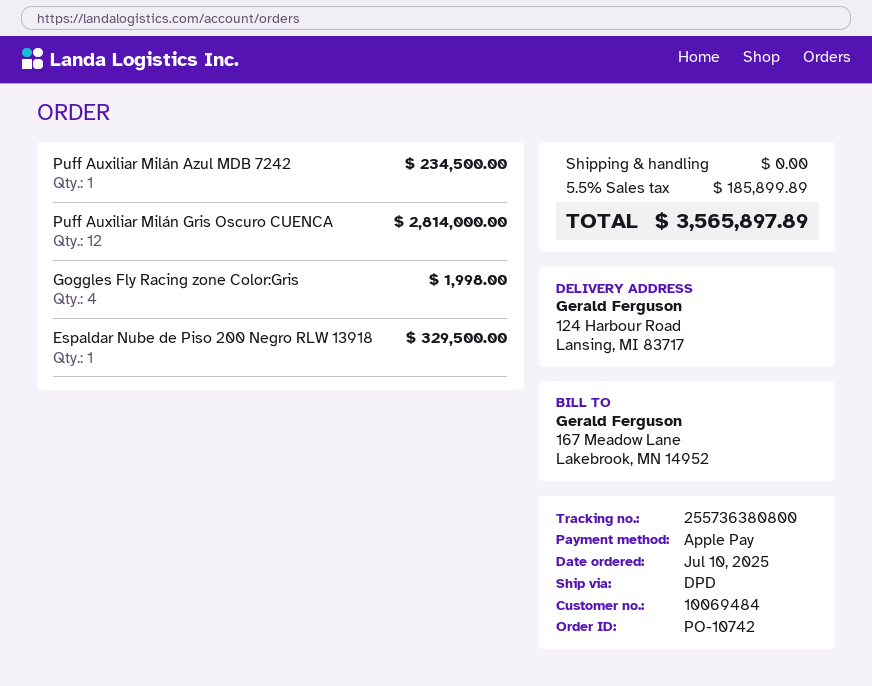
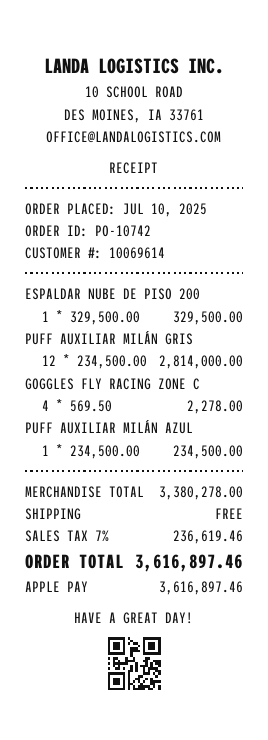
customer number: 10069484 -> 10069614
Goggles Fly Racing zone Color:Gris: 4 for 1998.00 -> 4 for 2278.00
tax: 5.5% = 185899.89 -> 7% = 236619.46
total: 3565897.89 -> 3616897.46

